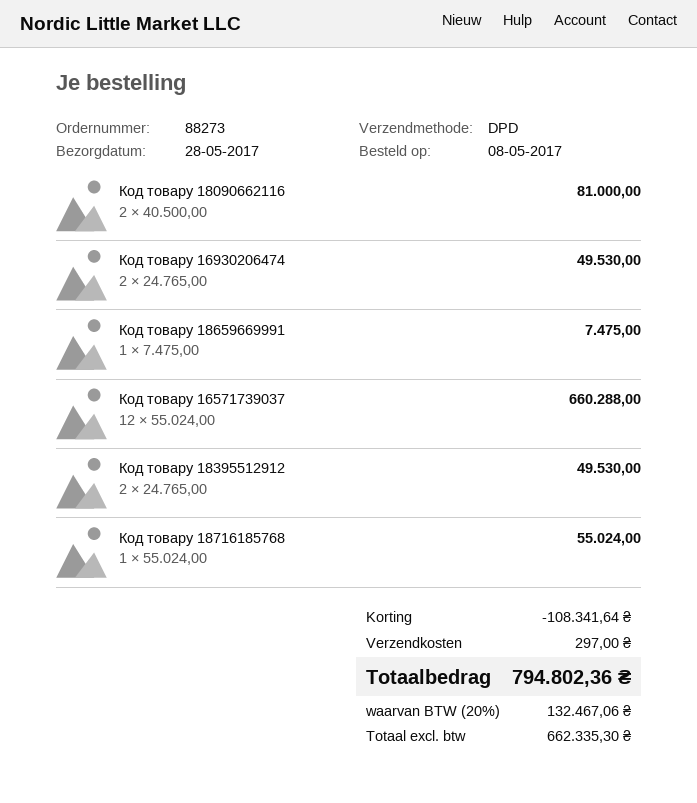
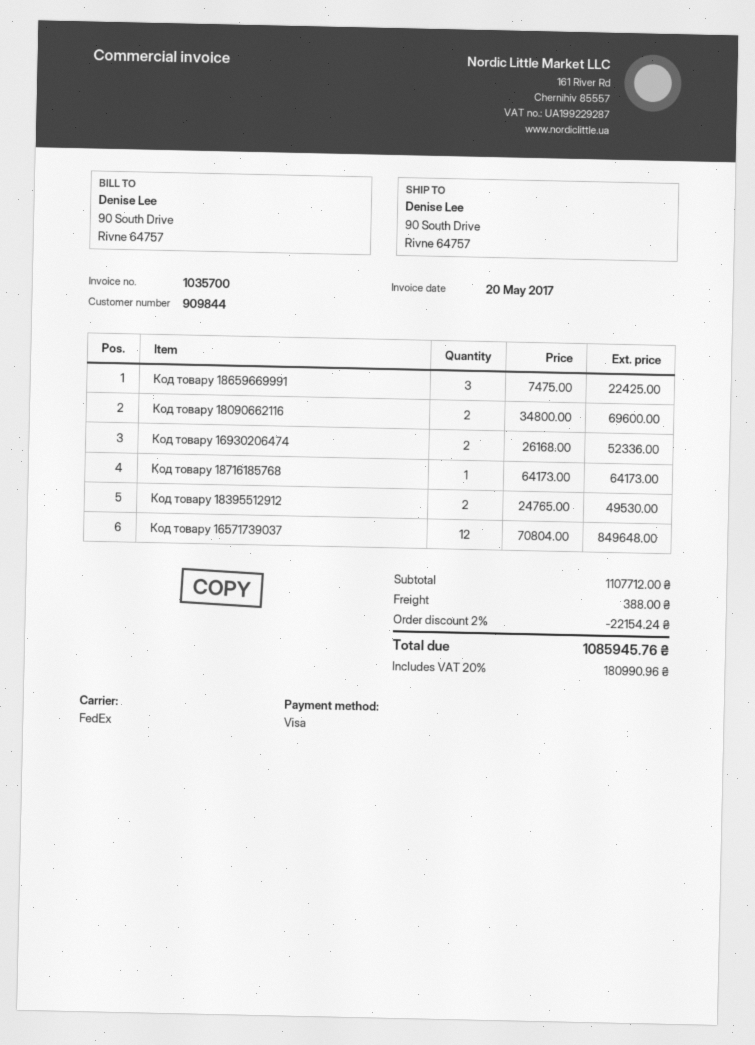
shipping method: DPD -> FedEx
Код товару 18090662116: 2 x 40500.00 = 81000.00 -> 2 x 34800.00 = 69600.00
Код товару 16930206474: 2 x 24765.00 = 49530.00 -> 2 x 26168.00 = 52336.00
Код товару 18659669991: 1 x 7475.00 = 7475.00 -> 3 x 7475.00 = 22425.00
Код товару 16571739037: 12 x 55024.00 = 660288.00 -> 12 x 70804.00 = 849648.00
Код товару 18716185768: 1 x 55024.00 = 55024.00 -> 1 x 64173.00 = 64173.00
discount: 108341.64 -> 22154.24
shipping: 297.00 -> 388.00
tax: 20% = 132467.06 -> 20% = 180990.96
total: 794802.36 -> 1085945.76

